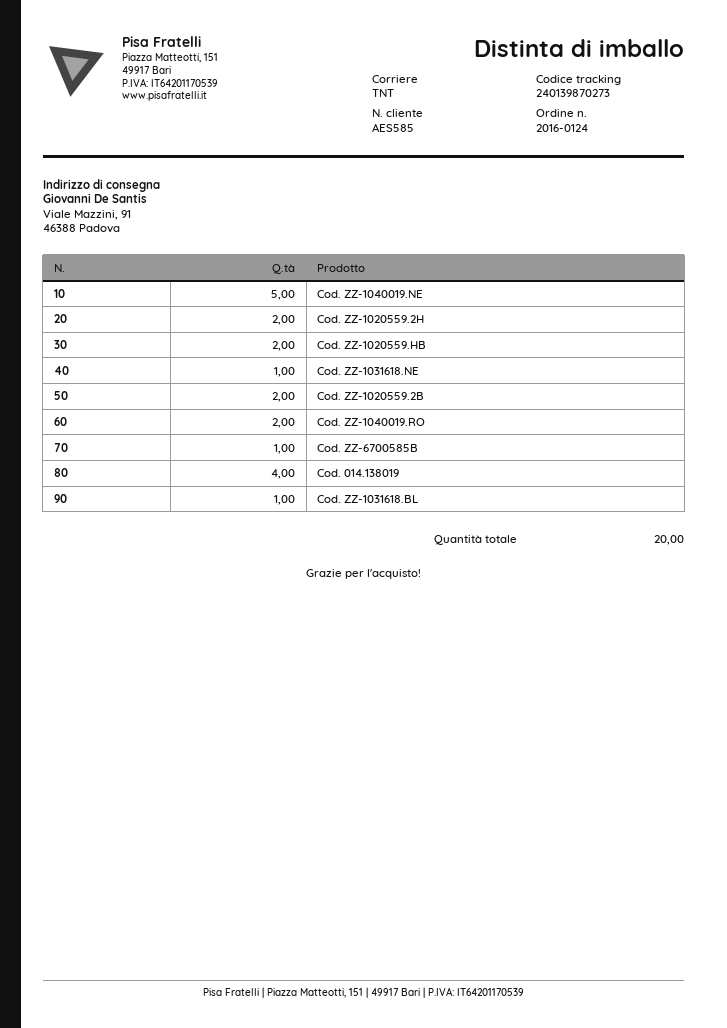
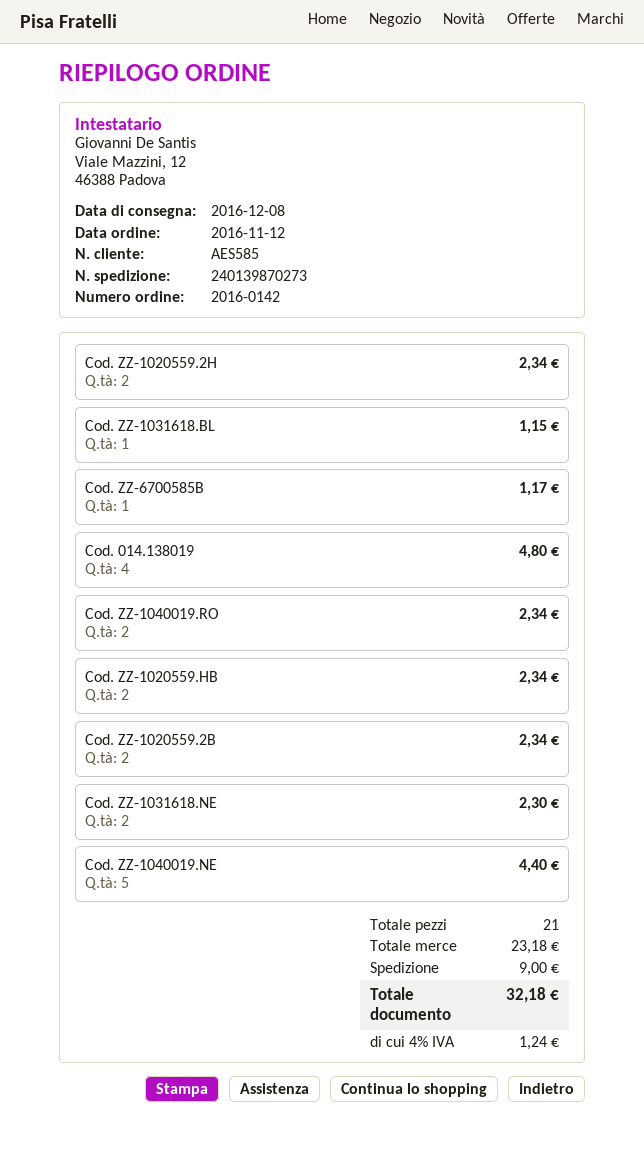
order number: 2016-0124 -> 2016-0142
Cod. ZZ-1031618.NE: 1 -> 2
total quantity: 20 -> 21

